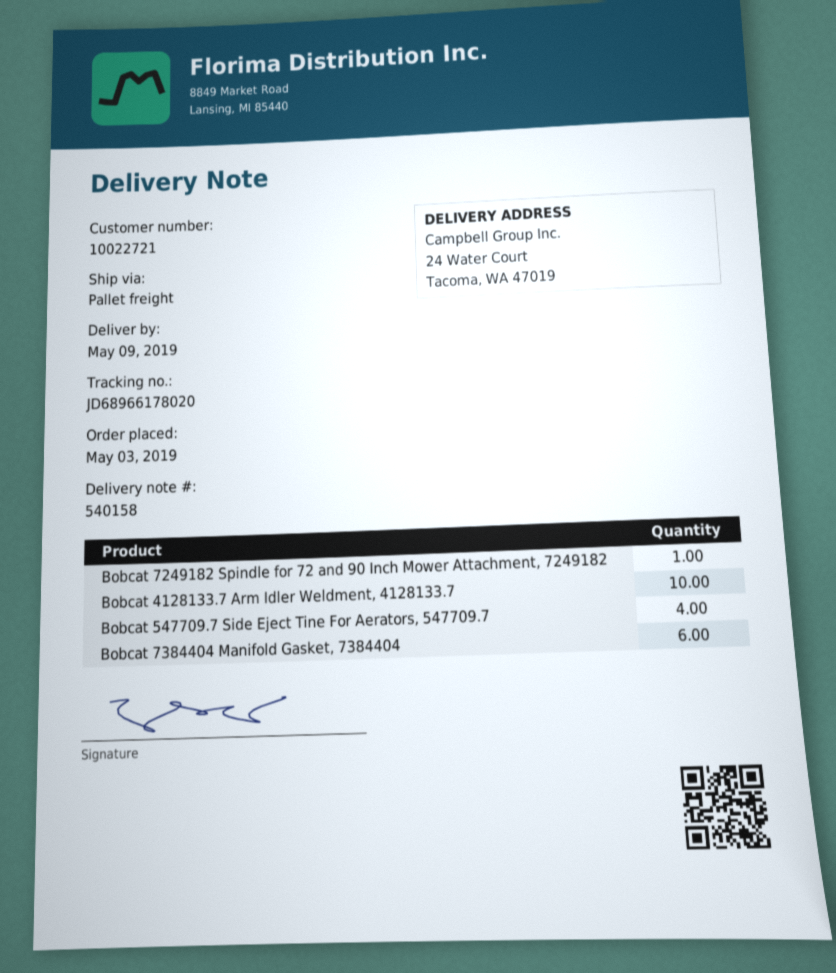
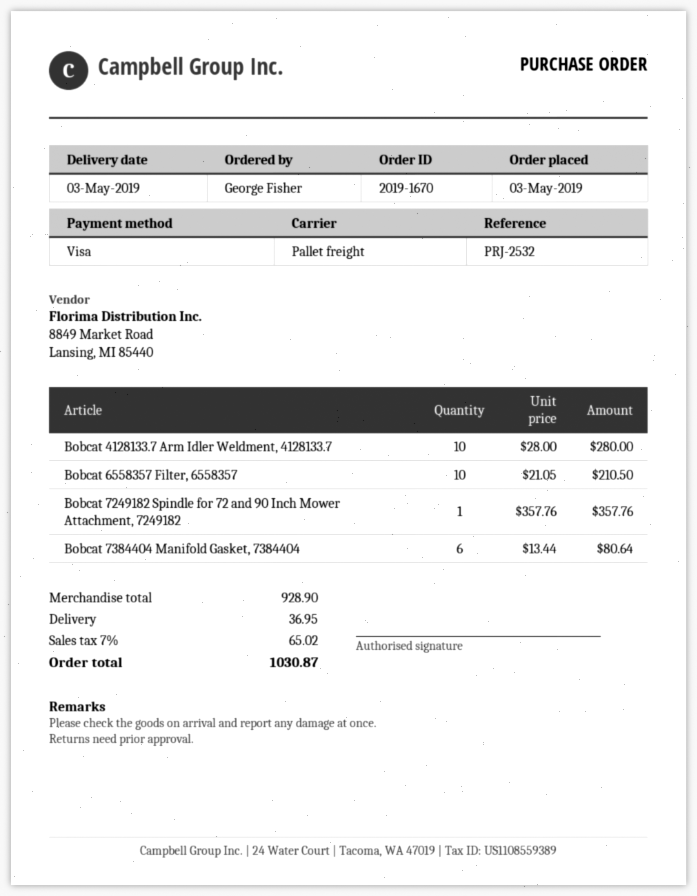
delivery date: 2019-05-09 -> 2019-05-03
Bobcat 547709.7 Side Eject Tine For Aerators, 547709.7: 4 -> none
Bobcat 6558357 Filter, 6558357: none -> 10

